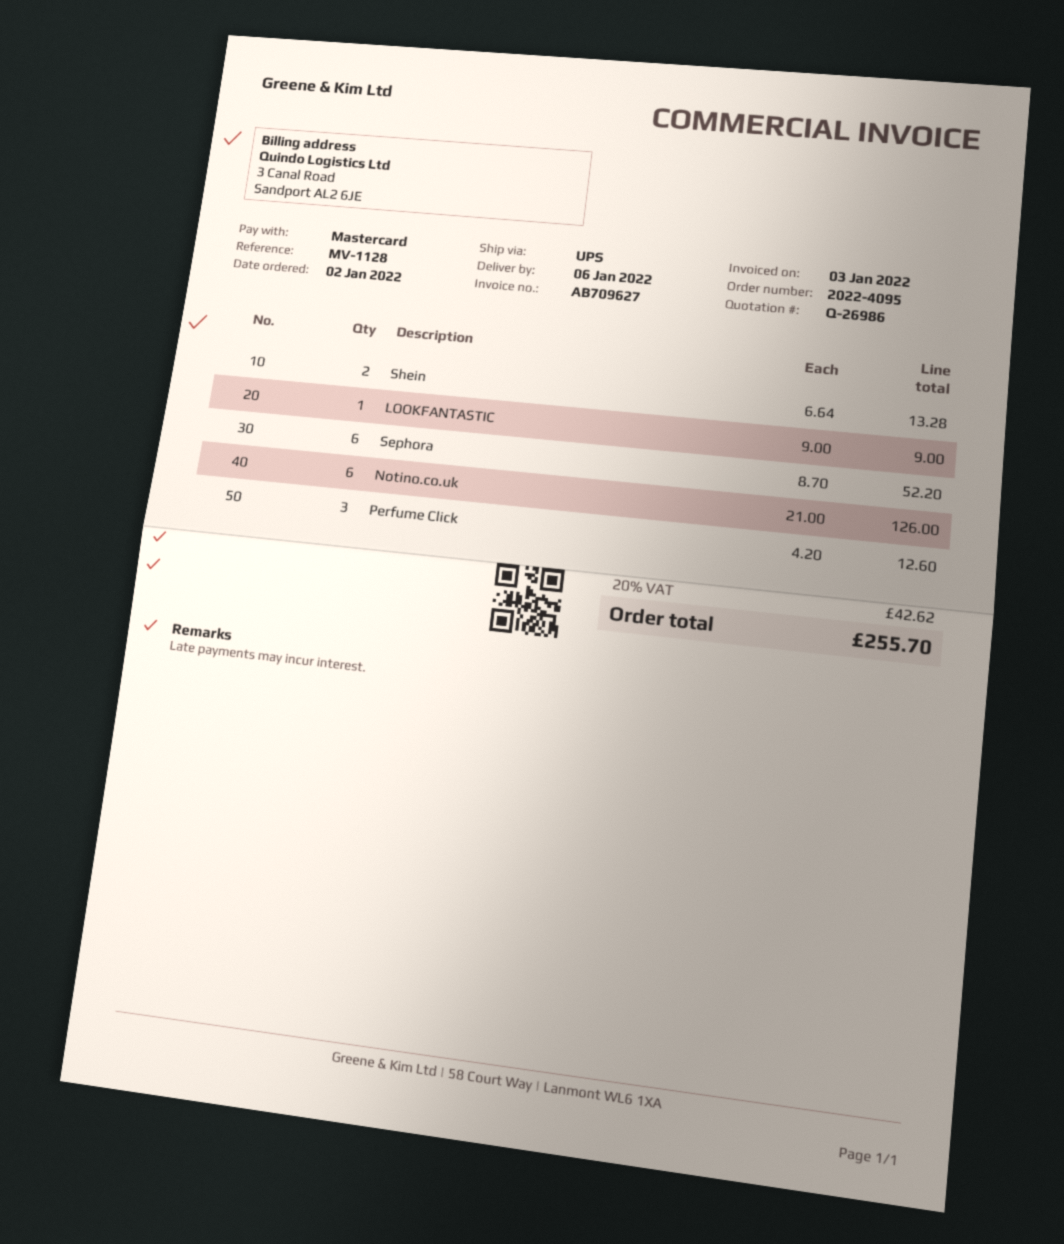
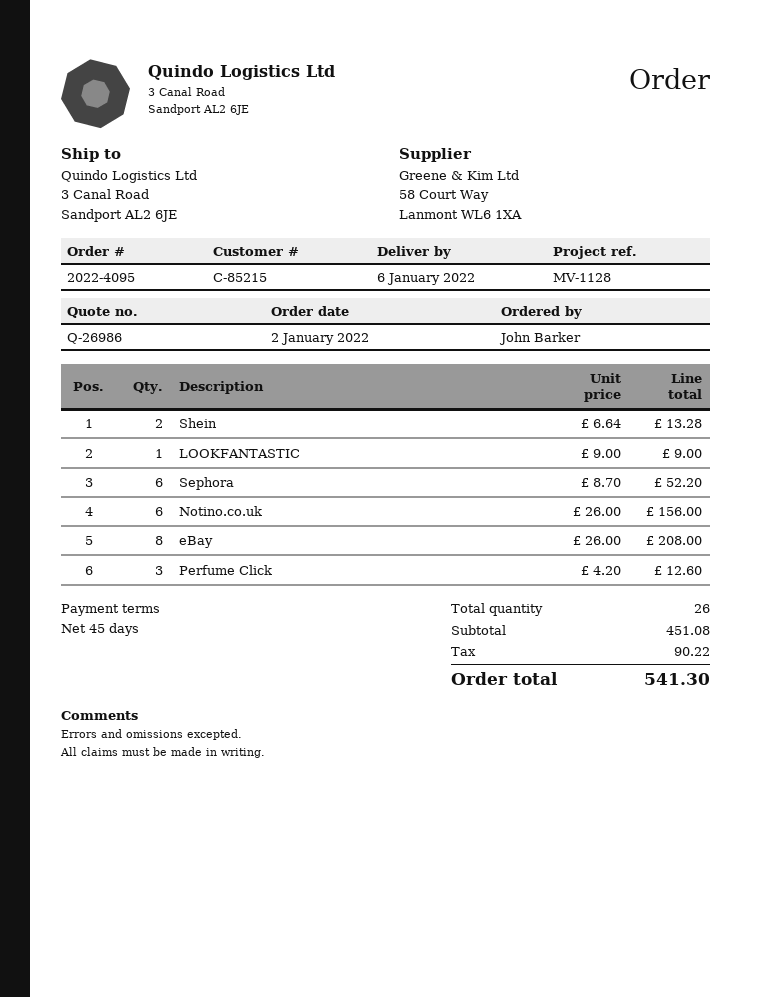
Notino.co.uk: 6 x 21.00 = 126.00 -> 6 x 26.00 = 156.00
eBay: none -> 8 x 26.00 = 208.00
tax: 42.62 -> 90.22
total: 255.70 -> 541.30

